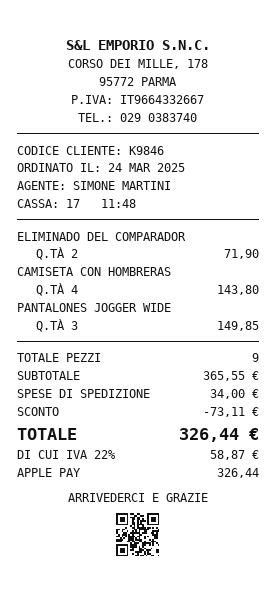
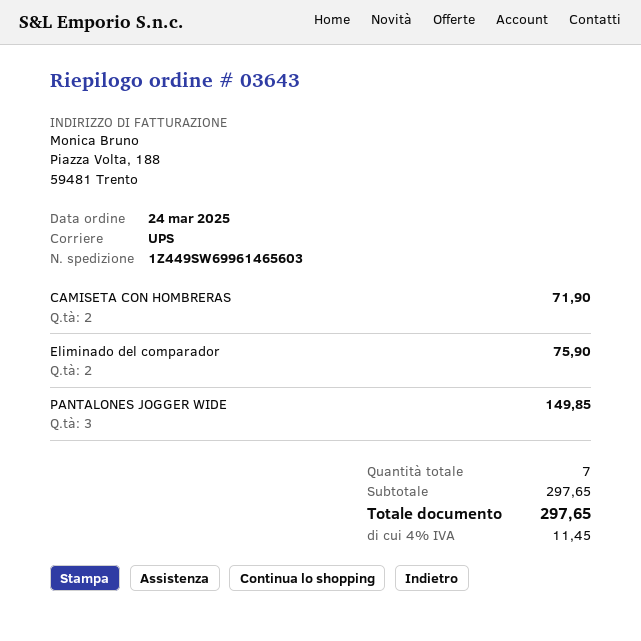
ELIMINADO DEL COMPARADOR: 2 for 71.90 -> 2 for 75.90
CAMISETA CON HOMBRERAS: 4 for 143.80 -> 2 for 71.90
total quantity: 9 -> 7
subtotal: 365.55 -> 297.65
discount: 73.11 -> none
shipping: 34.00 -> none
tax: 22% = 58.87 -> 4% = 11.45
total: 326.44 -> 297.65

